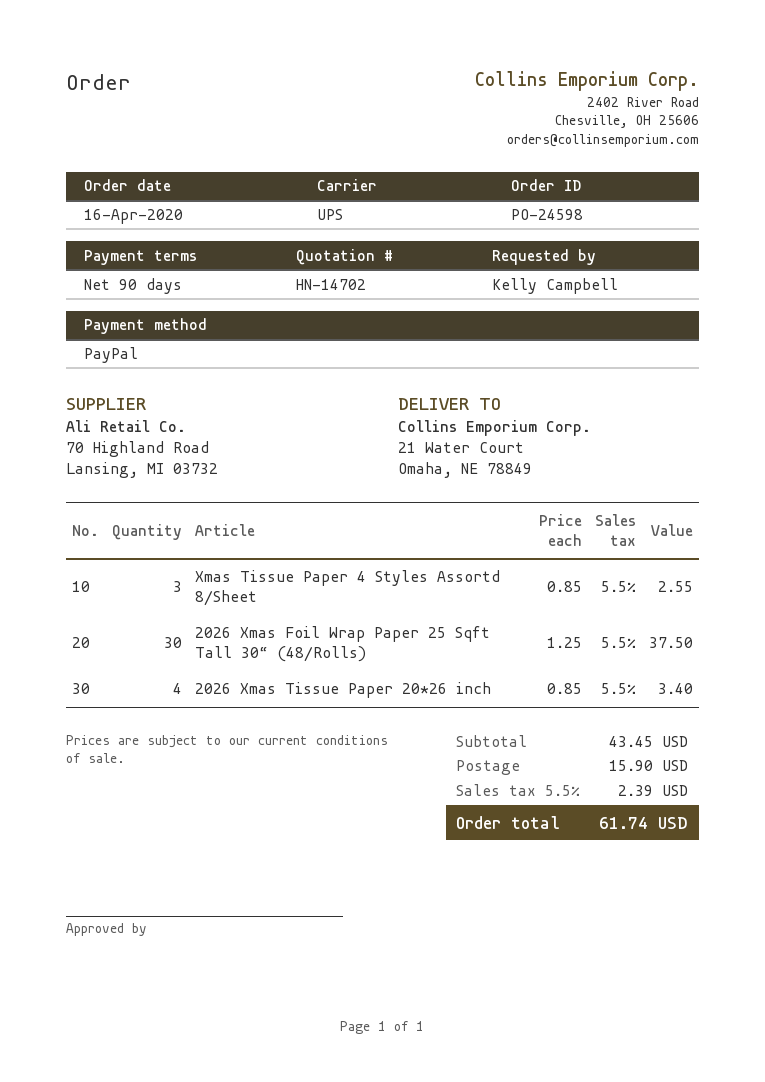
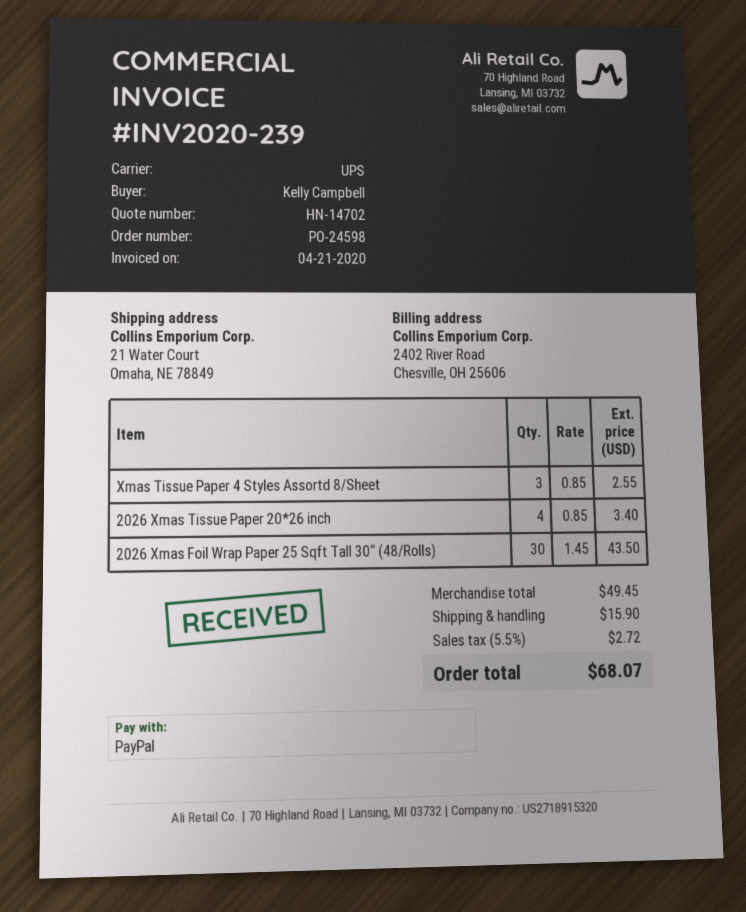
2026 Xmas Foil Wrap Paper 25 Sqft Tall 30“ (48/Rolls): 30 x 1.25 = 37.50 -> 30 x 1.45 = 43.50
subtotal: 43.45 -> 49.45
tax: 5.5% = 2.39 -> 5.5% = 2.72
total: 61.74 -> 68.07

